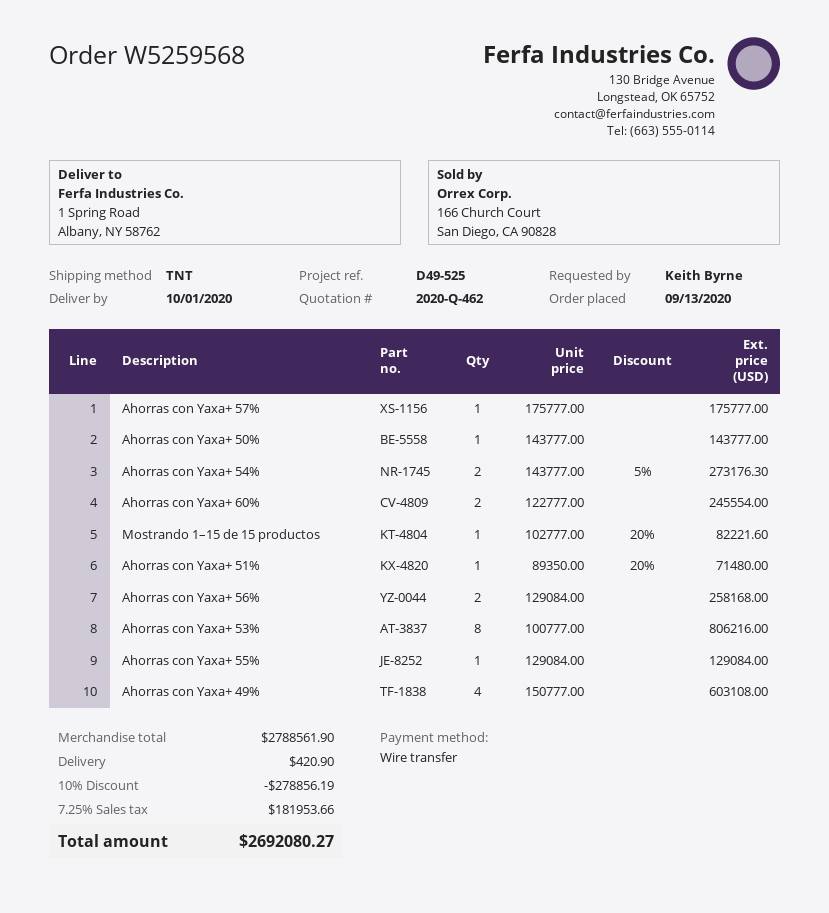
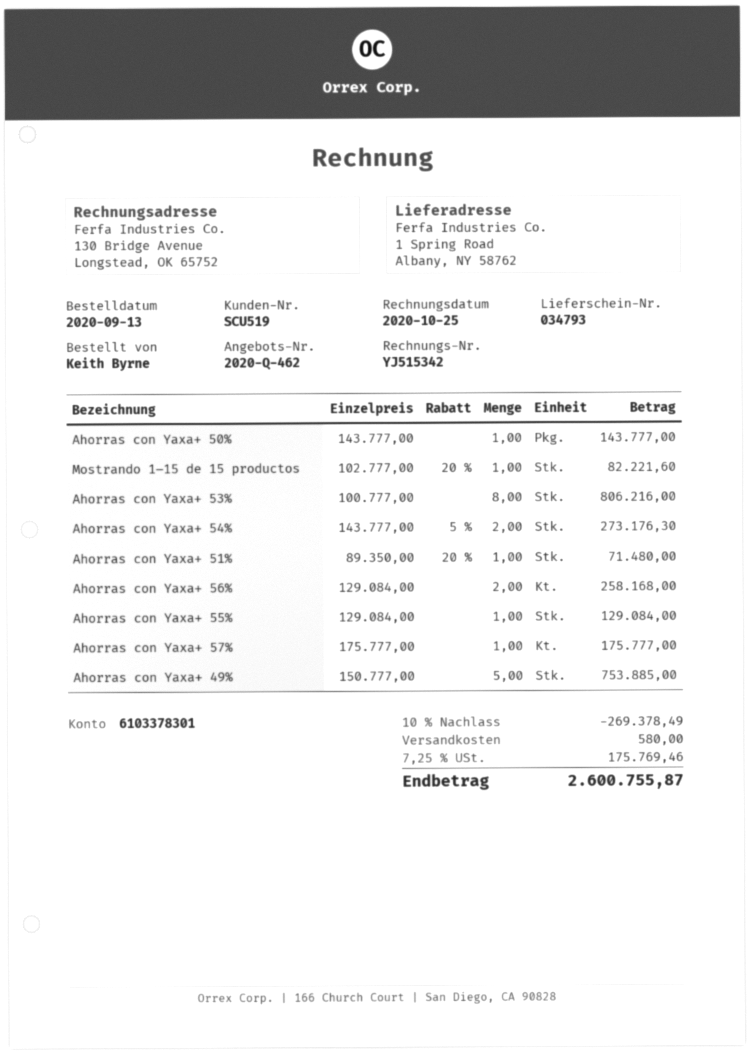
Ahorras con Yaxa+ 60%: 2 x 122777.00 = 245554.00 -> none
Ahorras con Yaxa+ 49%: 4 x 150777.00 = 603108.00 -> 5 x 150777.00 = 753885.00
discount: 10% = 278856.19 -> 10% = 269378.49
shipping: 420.90 -> 580.00
tax: 7.25% = 181953.66 -> 7.25% = 175769.46
total: 2692080.27 -> 2600755.87

